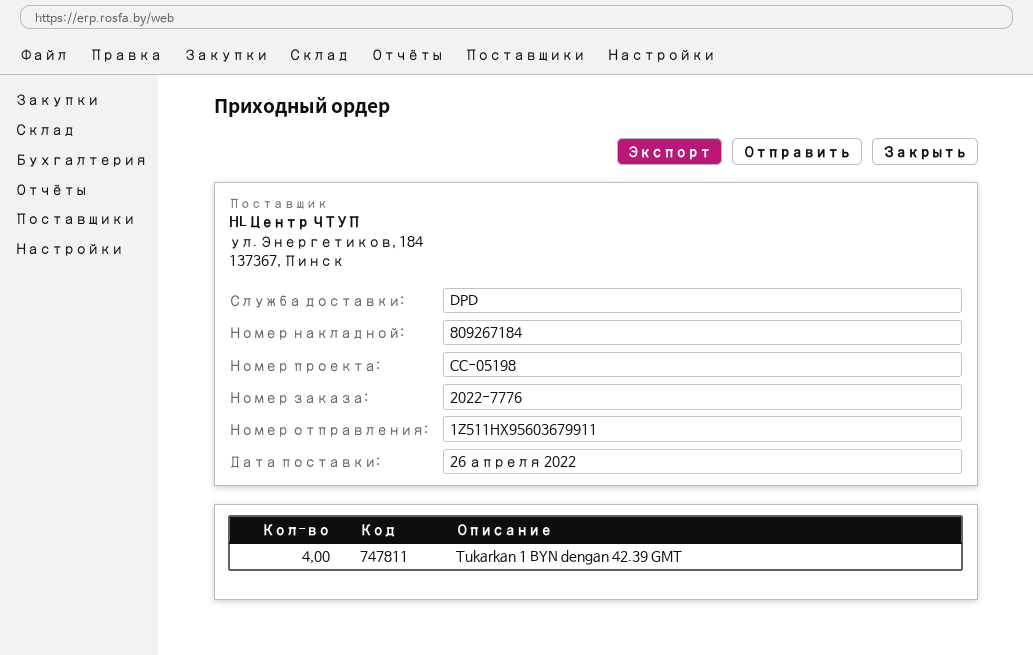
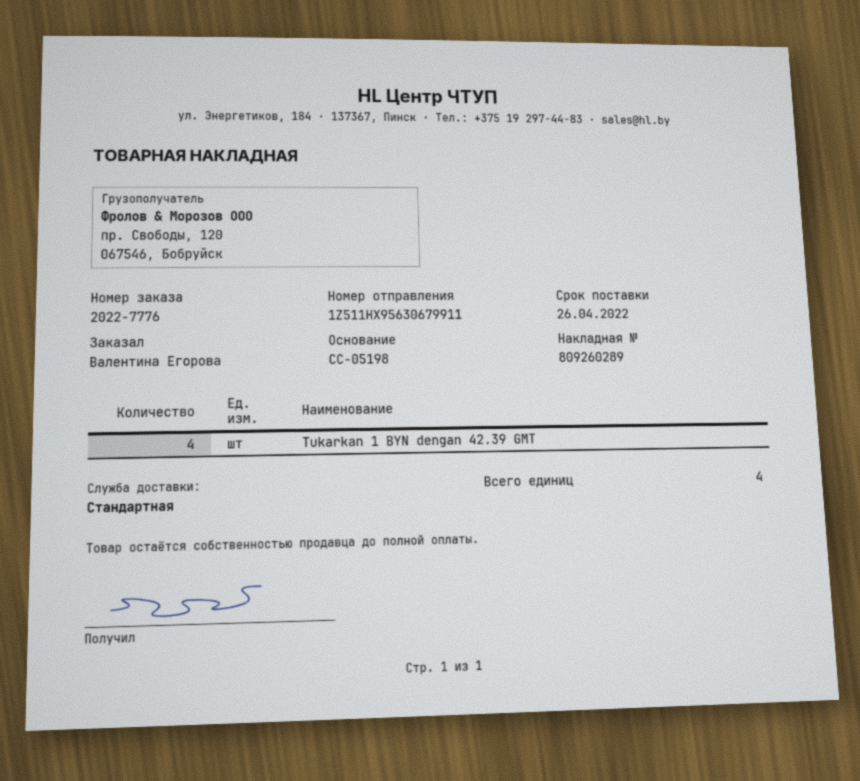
delivery note number: 809267184 -> 809260289
shipping method: DPD -> standard
tracking number: 1Z511HX95603679911 -> 1Z511HX95630679911

